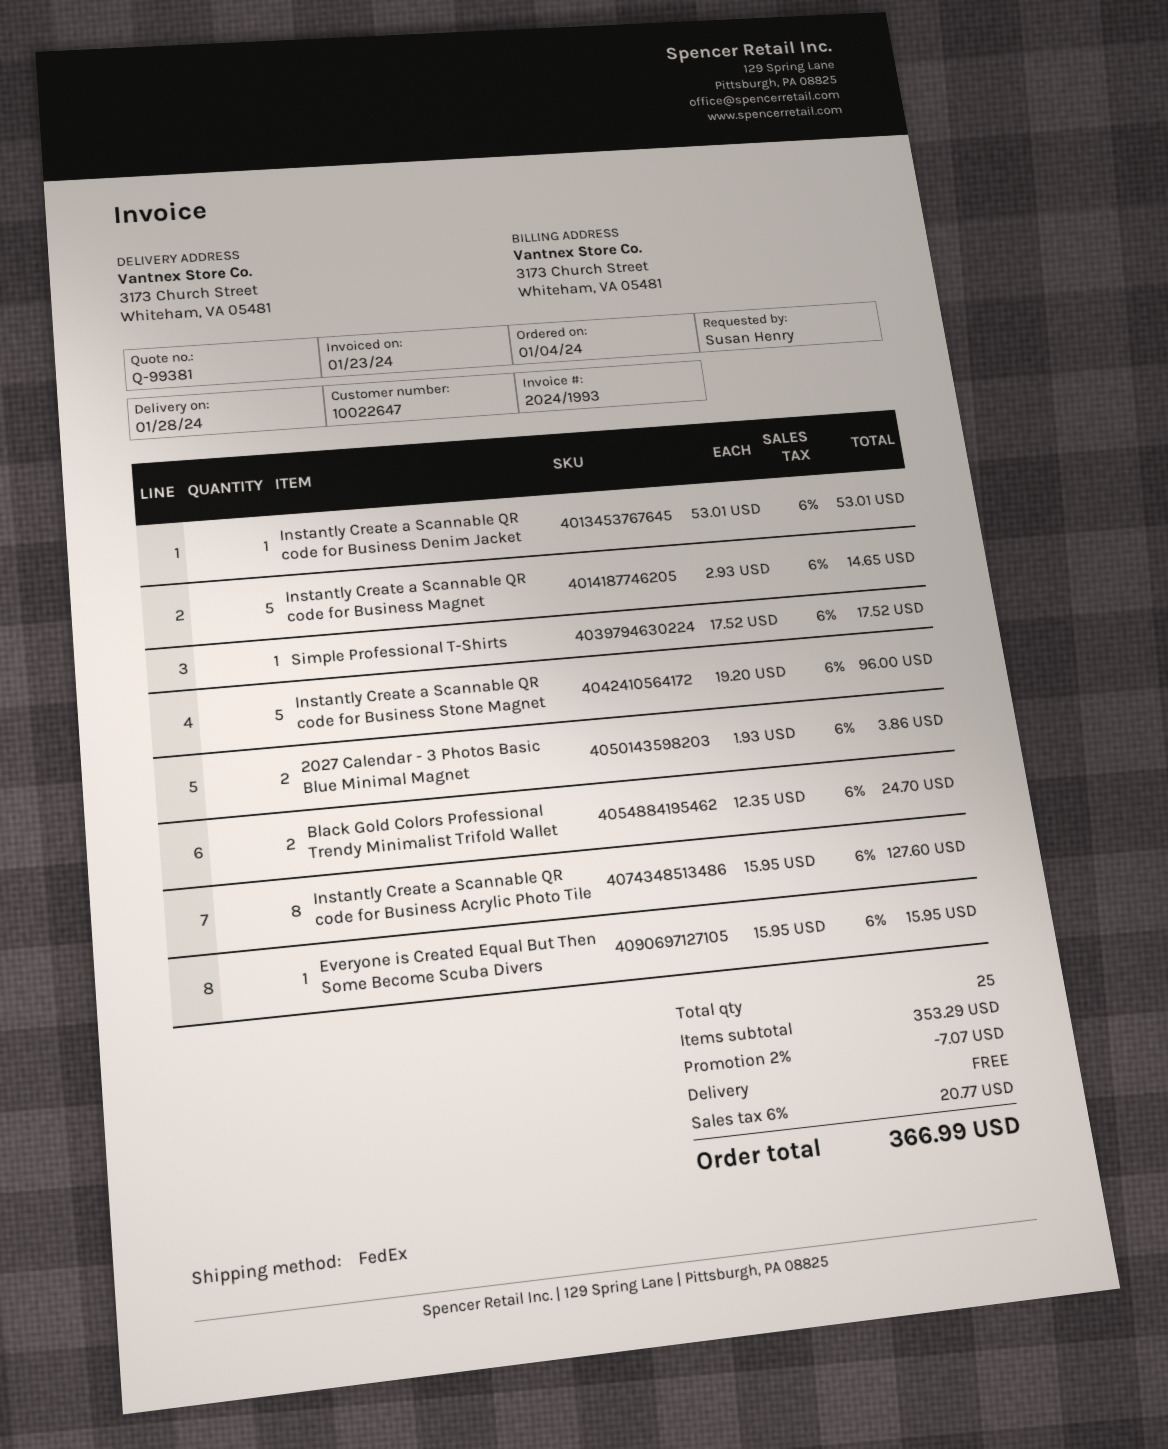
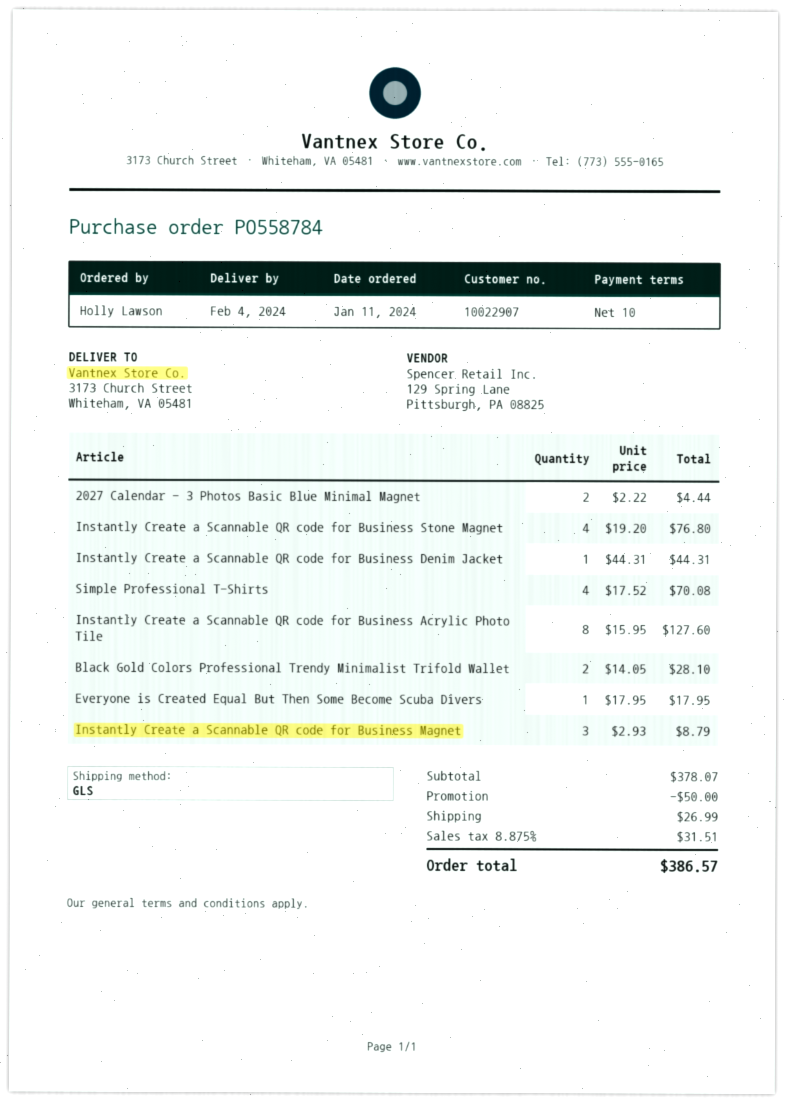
order date: 2024-01-04 -> 2024-01-11
delivery date: 2024-01-28 -> 2024-02-04
customer number: 10022647 -> 10022907
ordered by: Susan Henry -> Holly Lawson
shipping method: FedEx -> GLS
Instantly Create a Scannable QR code for Business Denim Jacket: 1 x 53.01 = 53.01 -> 1 x 44.31 = 44.31
Instantly Create a Scannable QR code for Business Magnet: 5 x 2.93 = 14.65 -> 3 x 2.93 = 8.79
Simple Professional T-Shirts: 1 x 17.52 = 17.52 -> 4 x 17.52 = 70.08
Instantly Create a Scannable QR code for Business Stone Magnet: 5 x 19.20 = 96.00 -> 4 x 19.20 = 76.80
2027 Calendar - 3 Photos Basic Blue Minimal Magnet: 2 x 1.93 = 3.86 -> 2 x 2.22 = 4.44
Black Gold Colors Professional Trendy Minimalist Trifold Wallet: 2 x 12.35 = 24.70 -> 2 x 14.05 = 28.10
Everyone is Created Equal But Then Some Become Scuba Divers: 1 x 15.95 = 15.95 -> 1 x 17.95 = 17.95
subtotal: 353.29 -> 378.07
discount: 7.07 -> 50.00
shipping: 0.00 -> 26.99
tax: 6% = 20.77 -> 8.875% = 31.51
total: 366.99 -> 386.57

